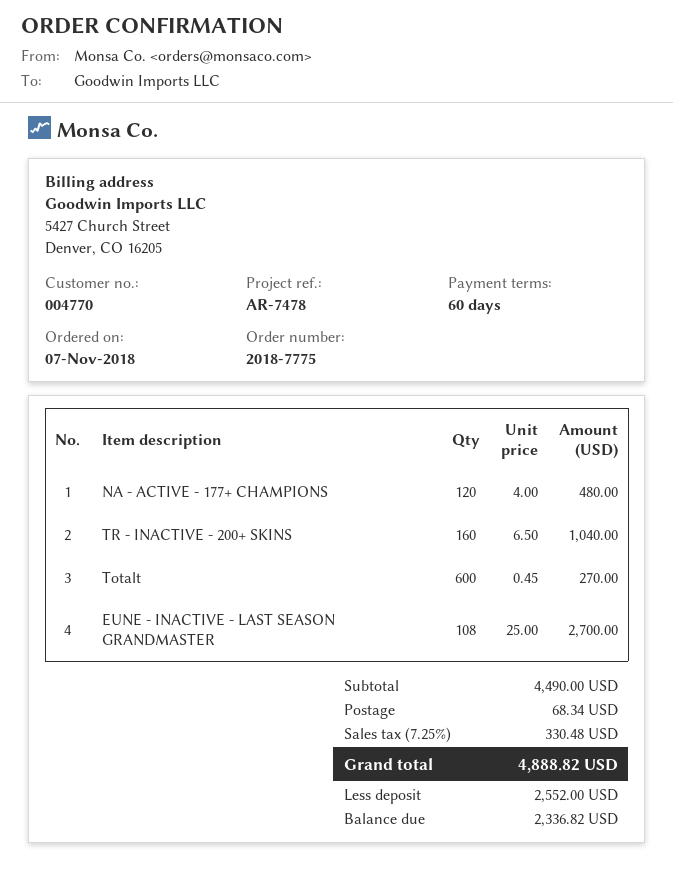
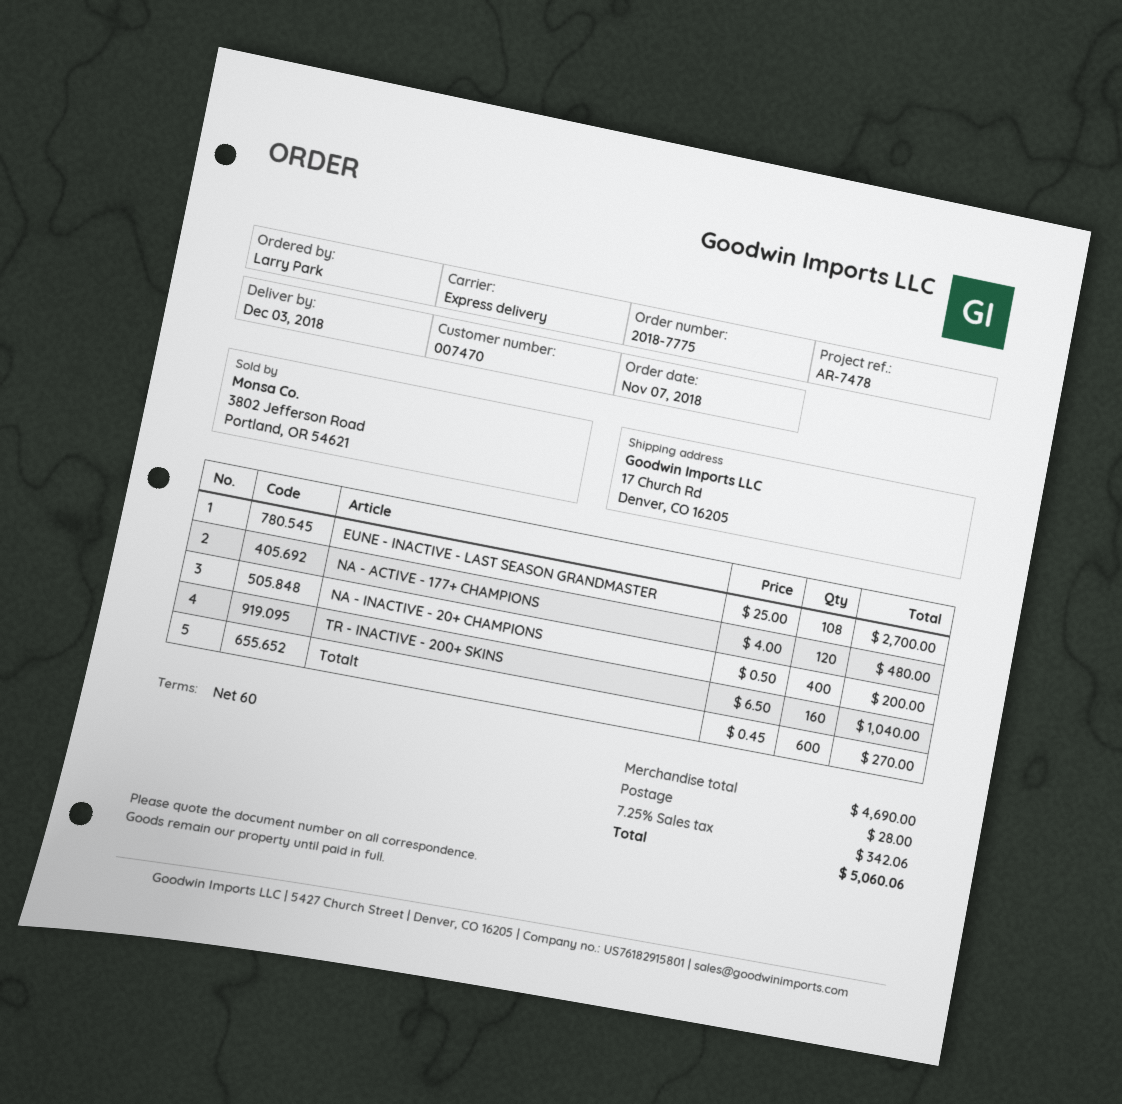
customer number: 004770 -> 007470
NA - INACTIVE - 20+ CHAMPIONS: none -> 400 x 0.50 = 200.00
subtotal: 4490.00 -> 4690.00
shipping: 68.34 -> 28.00
tax: 7.25% = 330.48 -> 7.25% = 342.06
total: 4888.82 -> 5060.06

